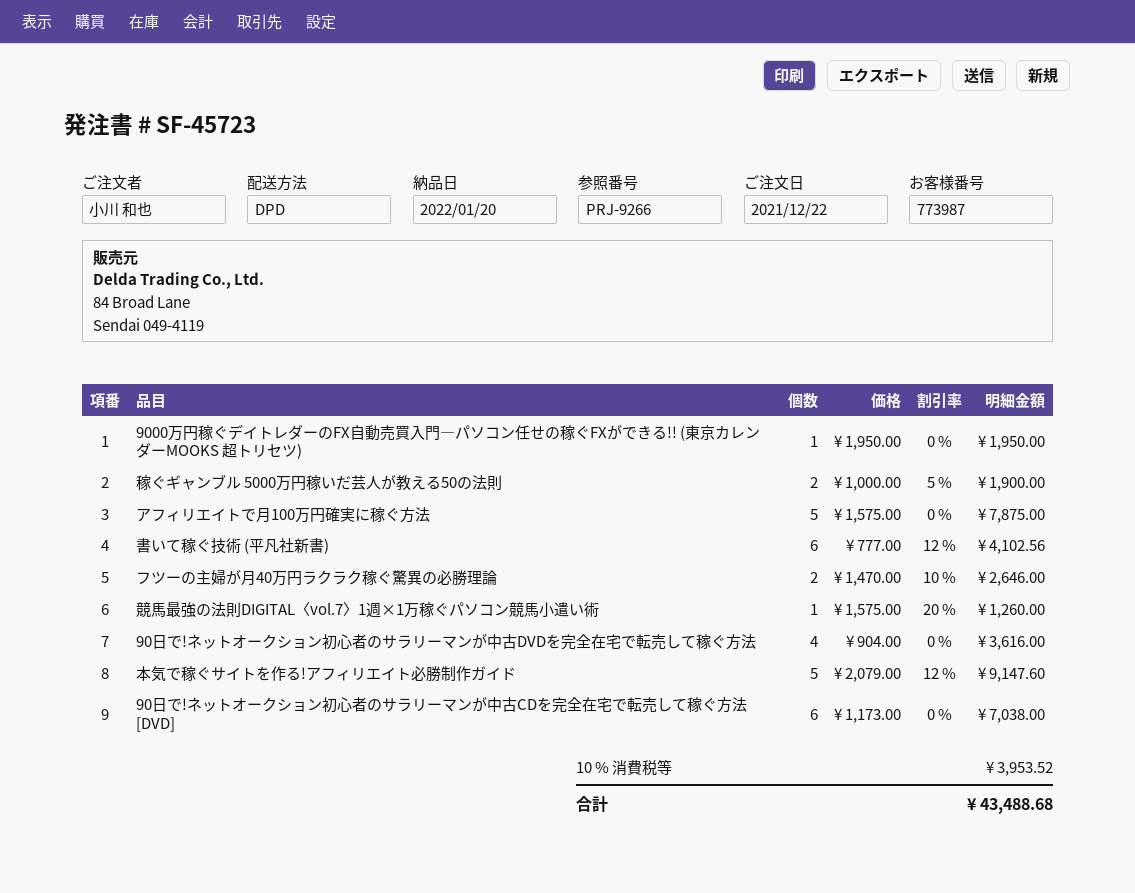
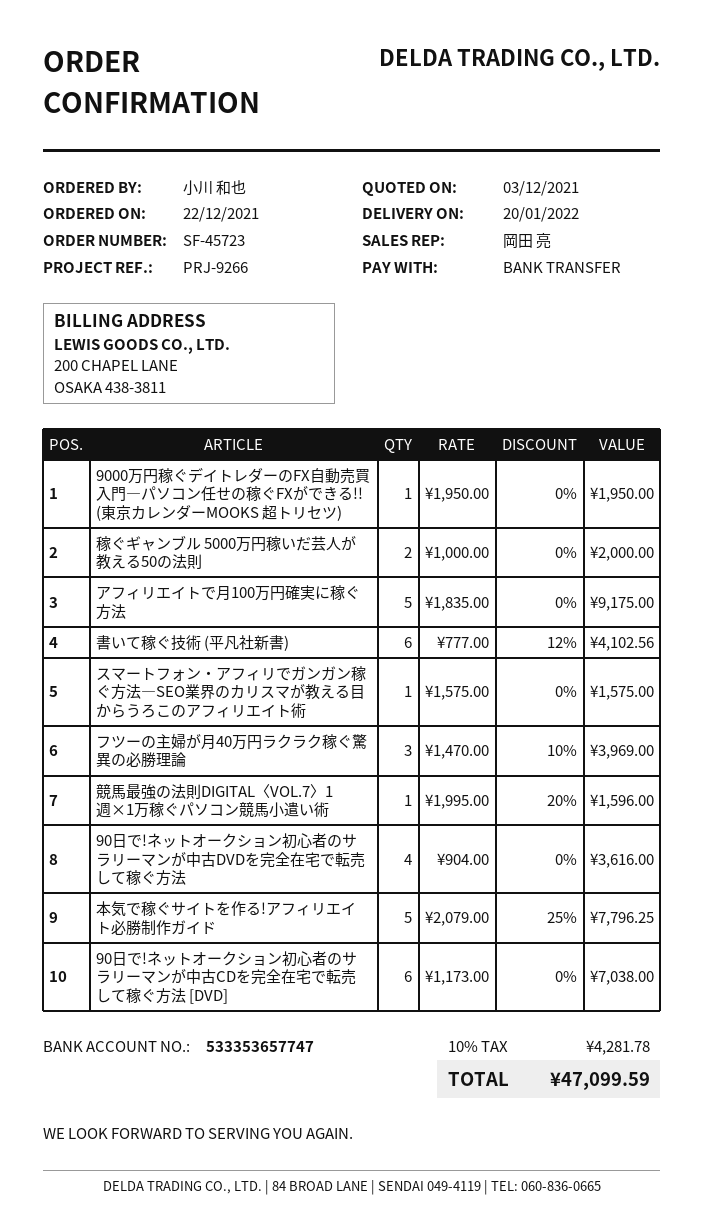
稼ぐギャンブル 5000万円稼いだ芸人が教える50の法則: 2 x 1000.00 - 5% = 1900.00 -> 2 x 1000.00 = 2000.00
アフィリエイトで月100万円確実に稼ぐ方法: 5 x 1575.00 = 7875.00 -> 5 x 1835.00 = 9175.00
フツーの主婦が月40万円ラクラク稼ぐ驚異の必勝理論: 2 x 1470.00 - 10% = 2646.00 -> 3 x 1470.00 - 10% = 3969.00
競馬最強の法則DIGITAL〈vol.7〉1週×1万稼ぐパソコン競馬小遣い術: 1 x 1575.00 - 20% = 1260.00 -> 1 x 1995.00 - 20% = 1596.00
本気で稼ぐサイトを作る!アフィリエイト必勝制作ガイド: 5 x 2079.00 - 12% = 9147.60 -> 5 x 2079.00 - 25% = 7796.25
スマートフォン・アフィリでガンガン稼ぐ方法―SEO業界のカリスマが教える目からうろこのアフィリエイト術: none -> 1 x 1575.00 = 1575.00
tax: 10% = 3953.52 -> 10% = 4281.78
total: 43488.68 -> 47099.59

